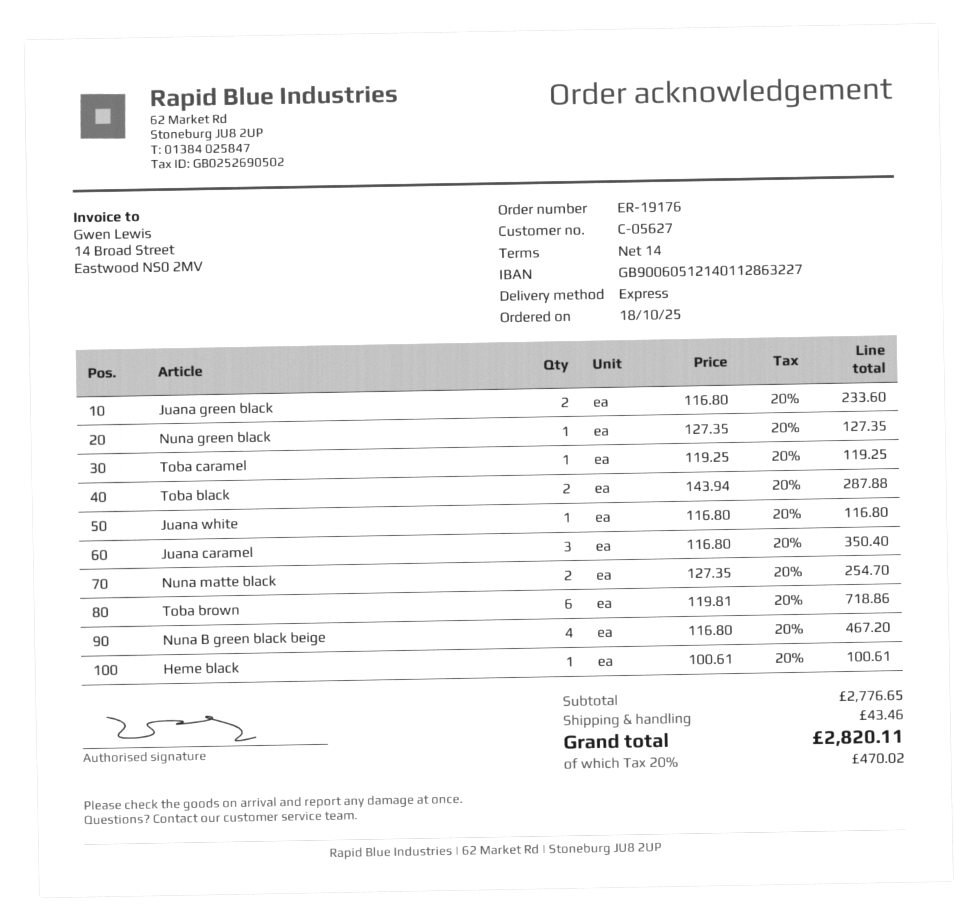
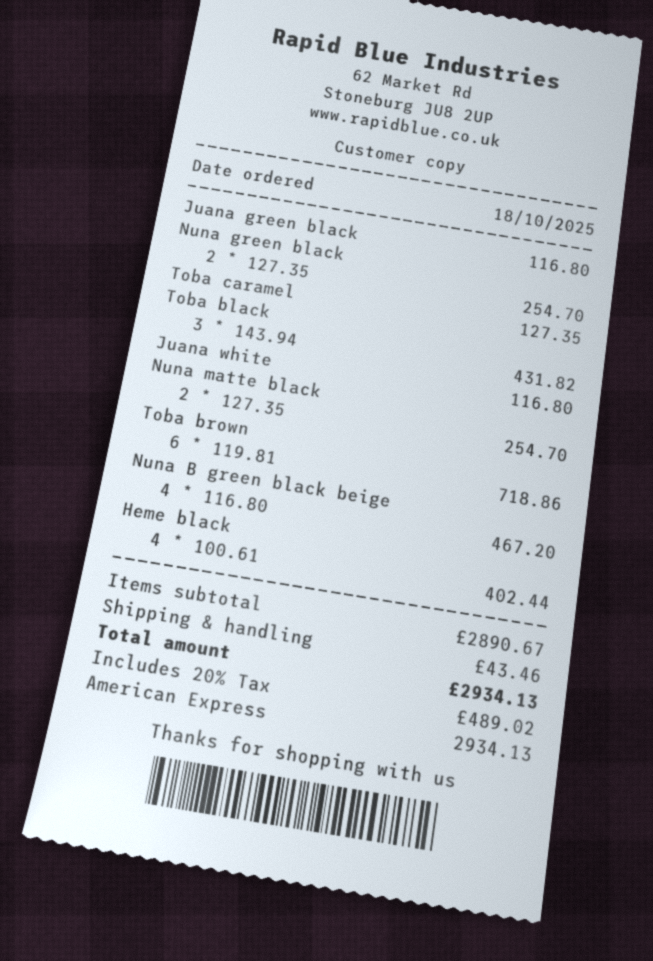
Juana green black: 2 x 116.80 = 233.60 -> 1 x 116.80 = 116.80
Nuna green black: 1 x 127.35 = 127.35 -> 2 x 127.35 = 254.70
Toba caramel: 1 x 119.25 = 119.25 -> 1 x 127.35 = 127.35
Toba black: 2 x 143.94 = 287.88 -> 3 x 143.94 = 431.82
Juana caramel: 3 x 116.80 = 350.40 -> none
Heme black: 1 x 100.61 = 100.61 -> 4 x 100.61 = 402.44
subtotal: 2776.65 -> 2890.67
tax: 20% = 470.02 -> 20% = 489.02
total: 2820.11 -> 2934.13

